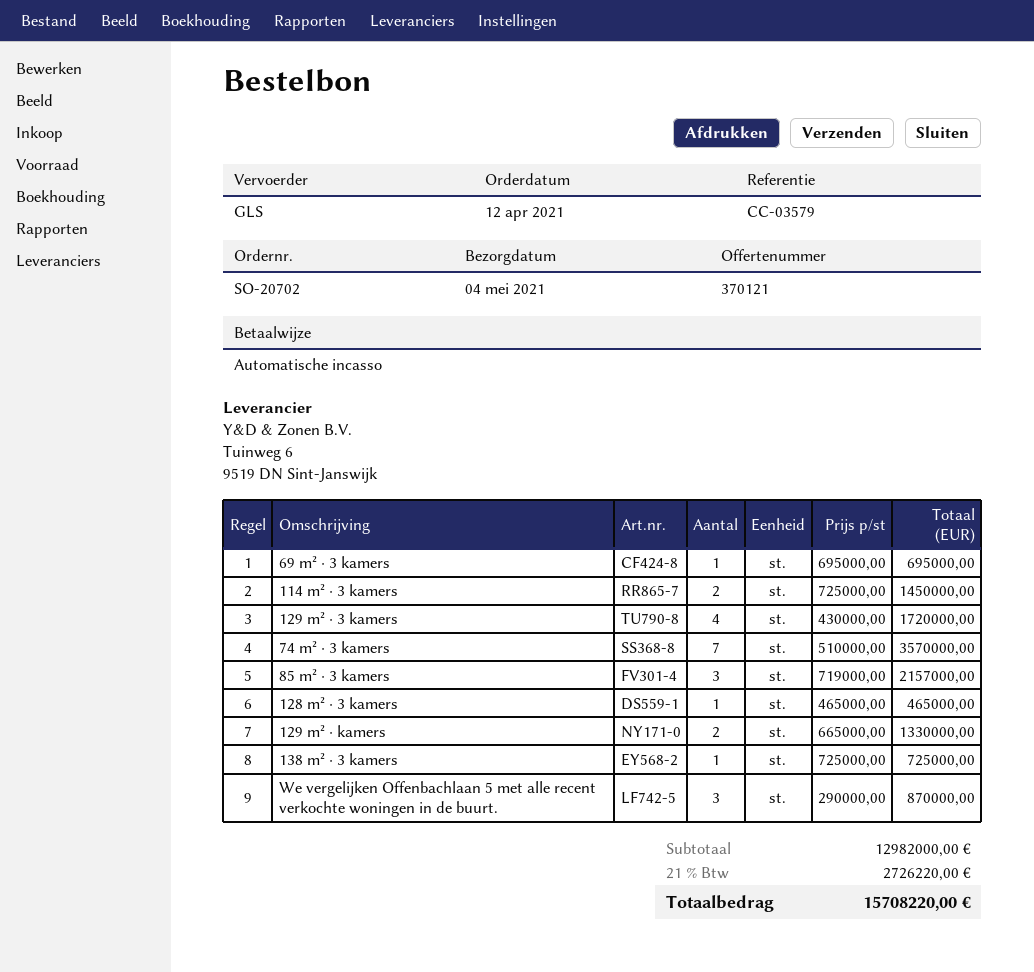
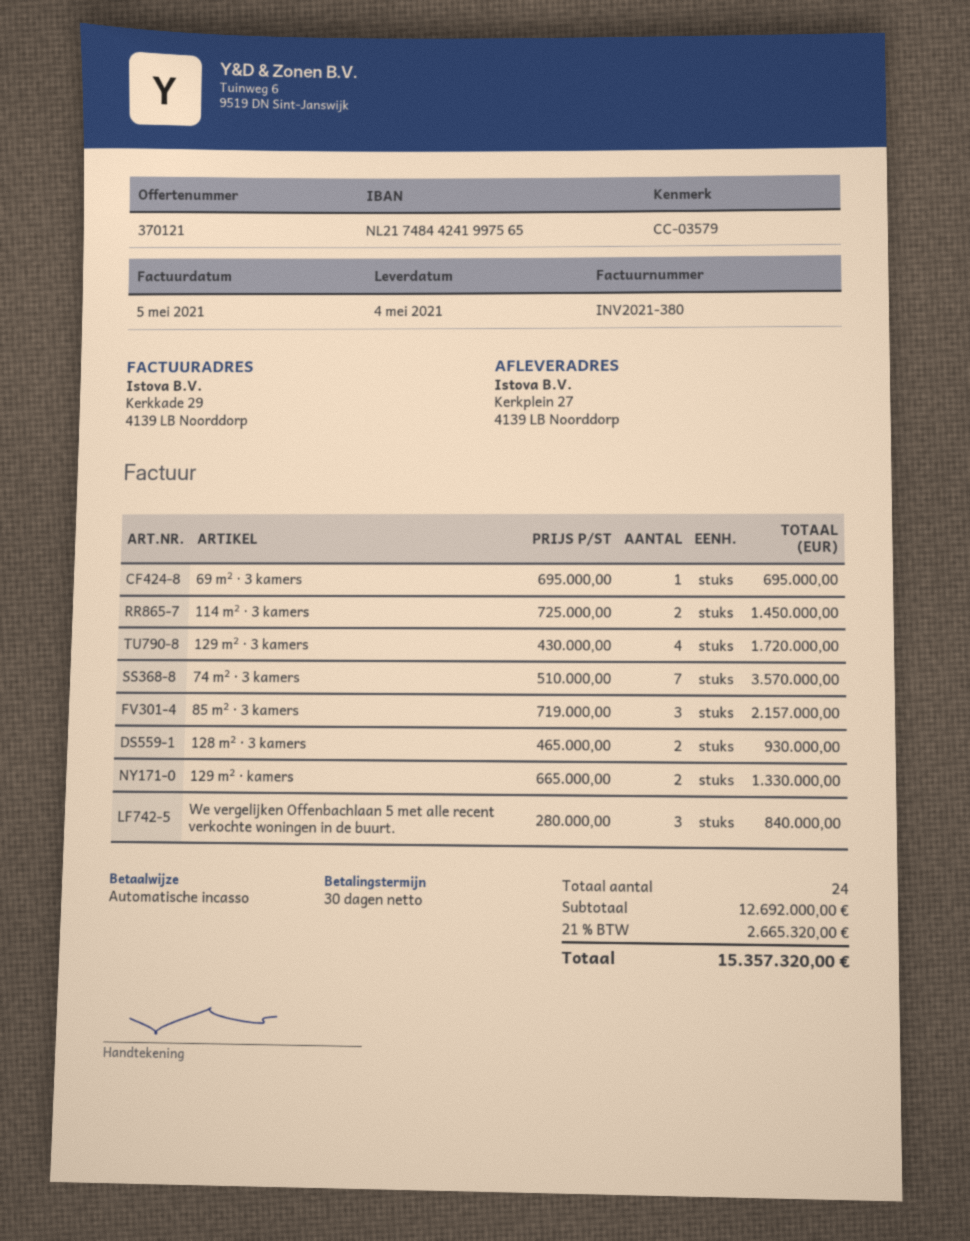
128 m² · 3 kamers: 1 x 465000.00 = 465000.00 -> 2 x 465000.00 = 930000.00
138 m² · 3 kamers: 1 x 725000.00 = 725000.00 -> none
We vergelijken Offenbachlaan 5 met alle recent verkochte woningen in de buurt.: 3 x 290000.00 = 870000.00 -> 3 x 280000.00 = 840000.00
subtotal: 12982000.00 -> 12692000.00
tax: 21% = 2726220.00 -> 21% = 2665320.00
total: 15708220.00 -> 15357320.00

